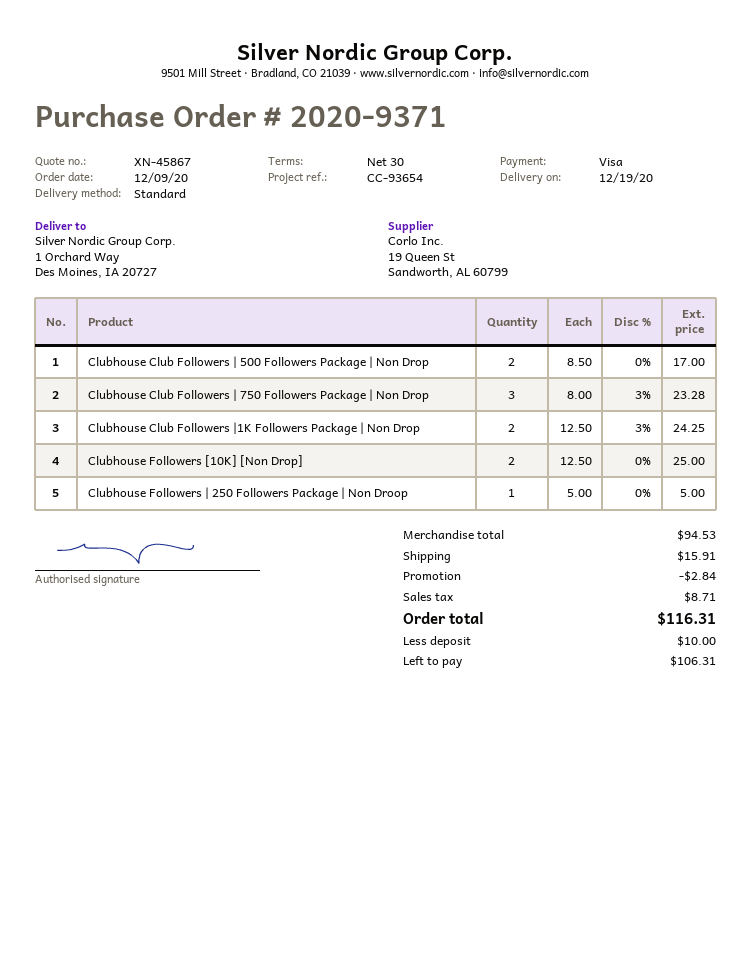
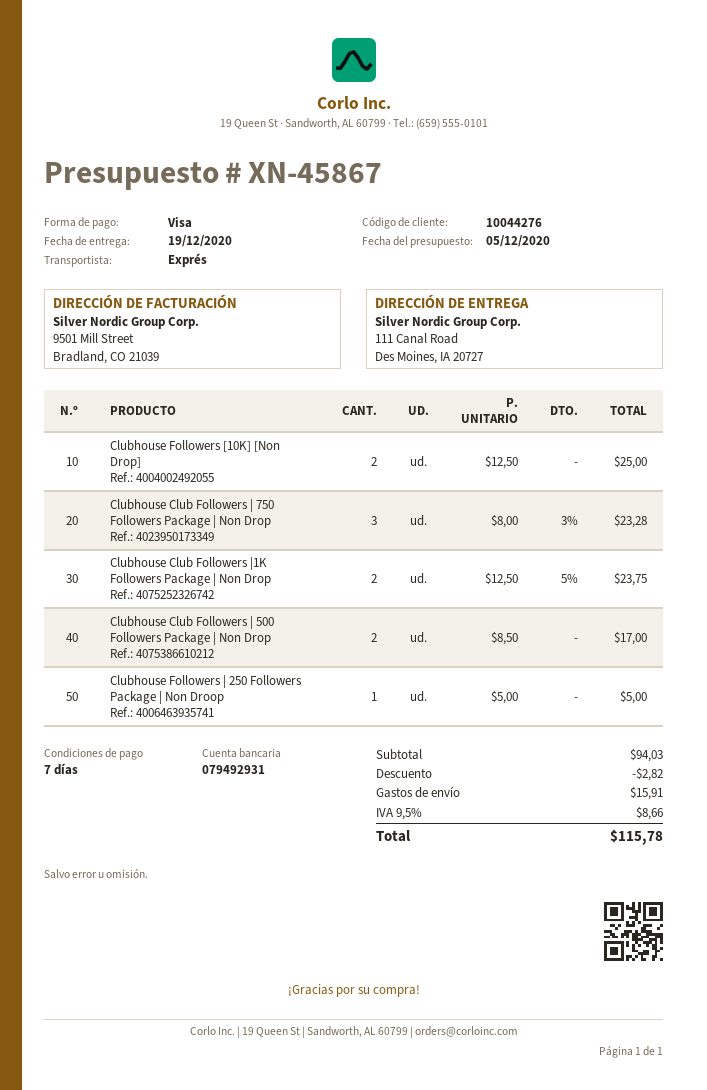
payment terms: 30 days -> 7 days
shipping method: standard -> express
ship to: 1 Orchard Way, Des Moines, IA 20727 -> 111 Canal Road, Des Moines, IA 20727
Clubhouse Club Followers |1K Followers Package | Non Drop: 2 x 12.50 - 3% = 24.25 -> 2 x 12.50 - 5% = 23.75
subtotal: 94.53 -> 94.03
discount: 2.84 -> 2.82
tax: 8.71 -> 8.66
total: 116.31 -> 115.78

